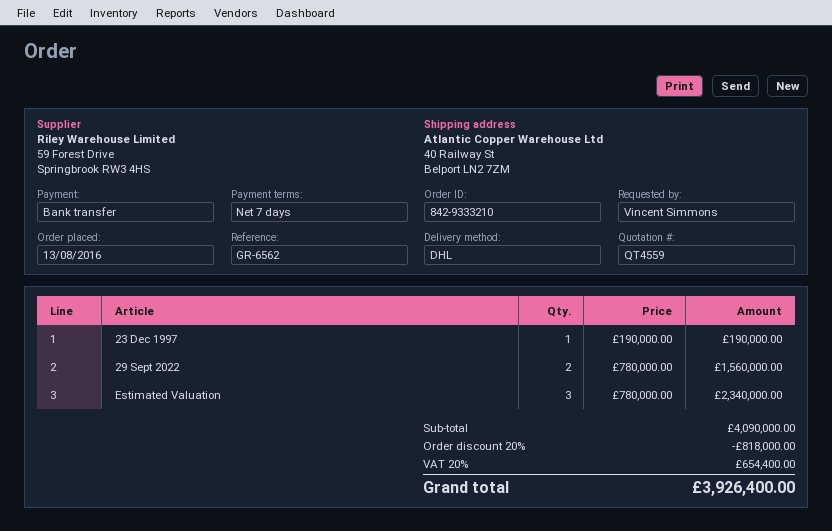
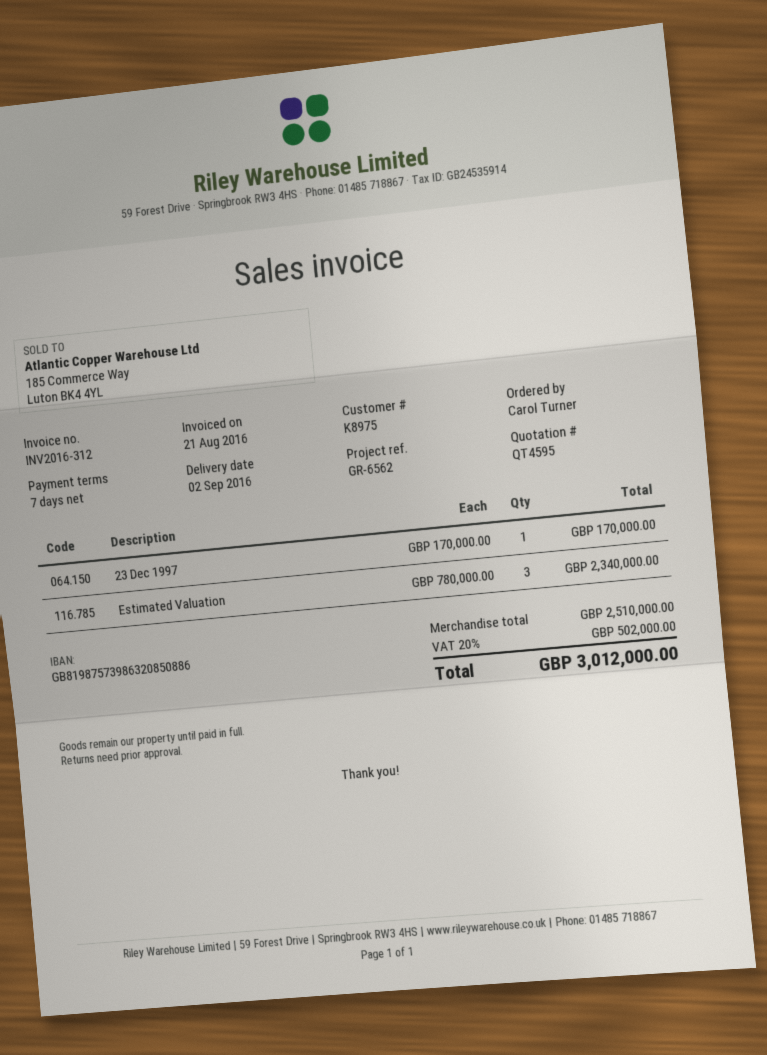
quote number: QT4559 -> QT4595
ordered by: Vincent Simmons -> Carol Turner
23 Dec 1997: 1 x 190000.00 = 190000.00 -> 1 x 170000.00 = 170000.00
29 Sept 2022: 2 x 780000.00 = 1560000.00 -> none
subtotal: 4090000.00 -> 2510000.00
discount: 20% = 818000.00 -> none
tax: 20% = 654400.00 -> 20% = 502000.00
total: 3926400.00 -> 3012000.00

